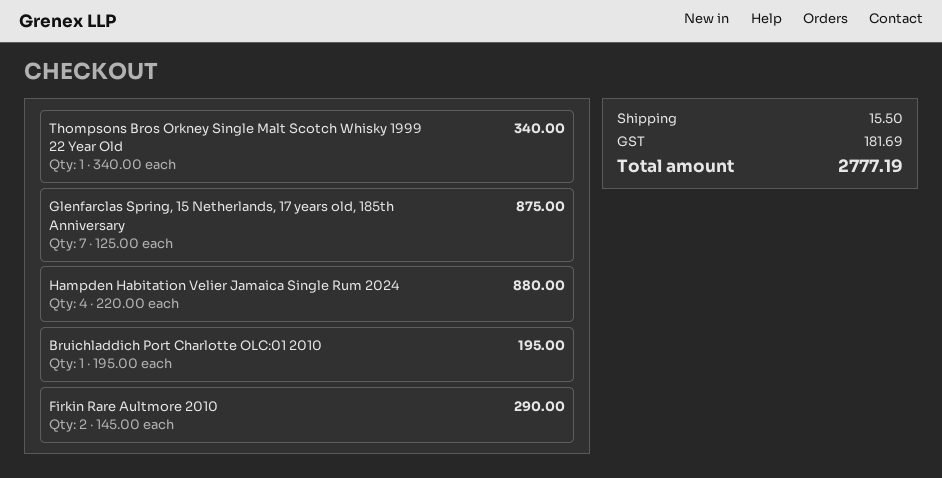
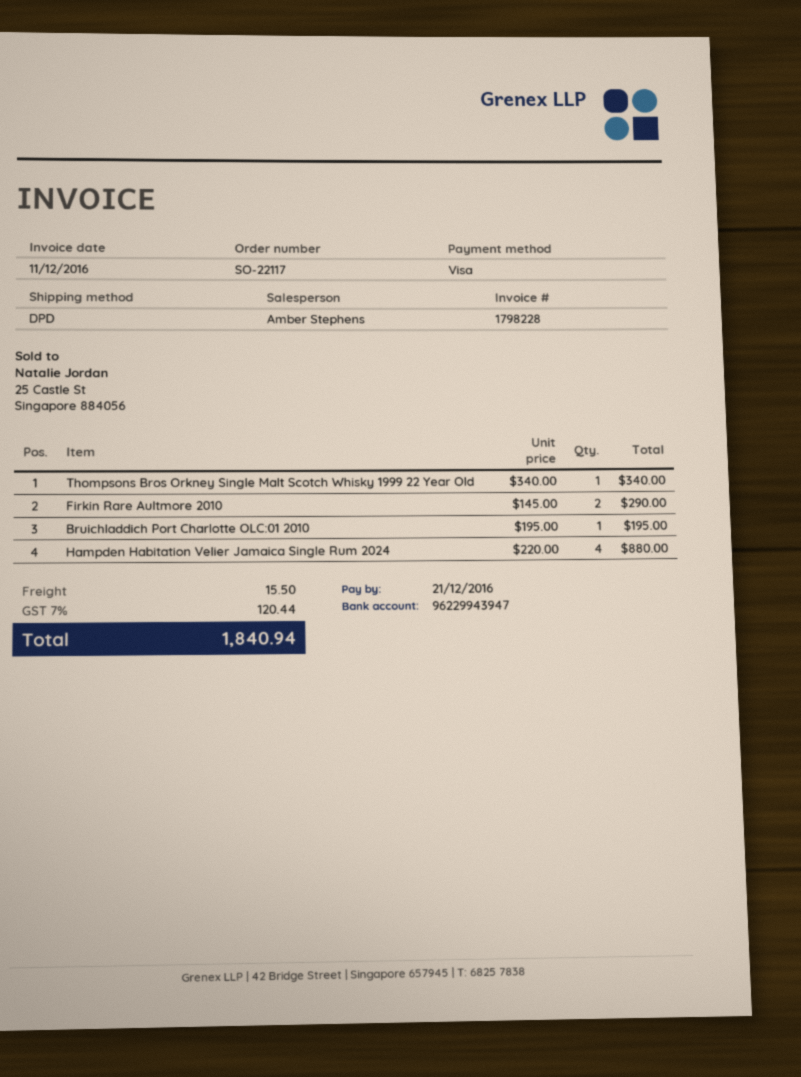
Glenfarclas Spring, 15 Netherlands, 17 years old, 185th Anniversary: 7 x 125.00 = 875.00 -> none
tax: 181.69 -> 120.44
total: 2777.19 -> 1840.94

